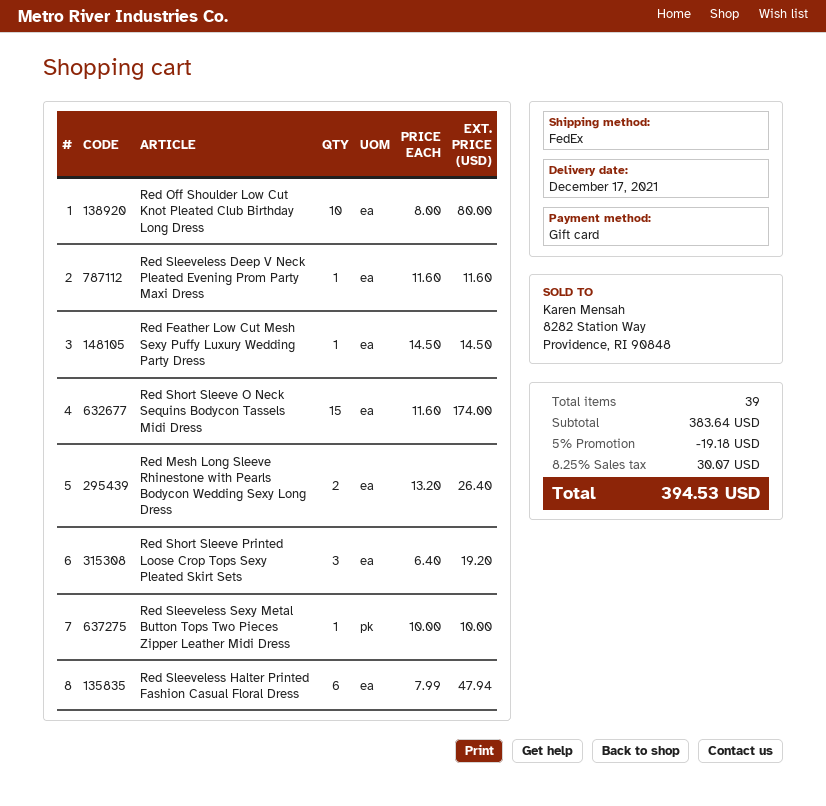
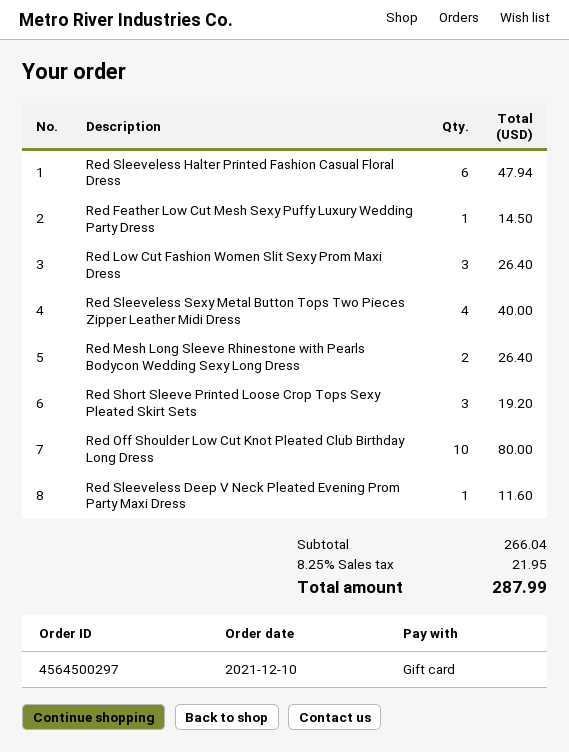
Red Short Sleeve O Neck Sequins Bodycon Tassels Midi Dress: 15 for 174.00 -> none
Red Sleeveless Sexy Metal Button Tops Two Pieces Zipper Leather Midi Dress: 1 for 10.00 -> 4 for 40.00
Red Low Cut Fashion Women Slit Sexy Prom Maxi Dress: none -> 3 for 26.40
subtotal: 383.64 -> 266.04
discount: 5% = 19.18 -> none
tax: 8.25% = 30.07 -> 8.25% = 21.95
total: 394.53 -> 287.99

